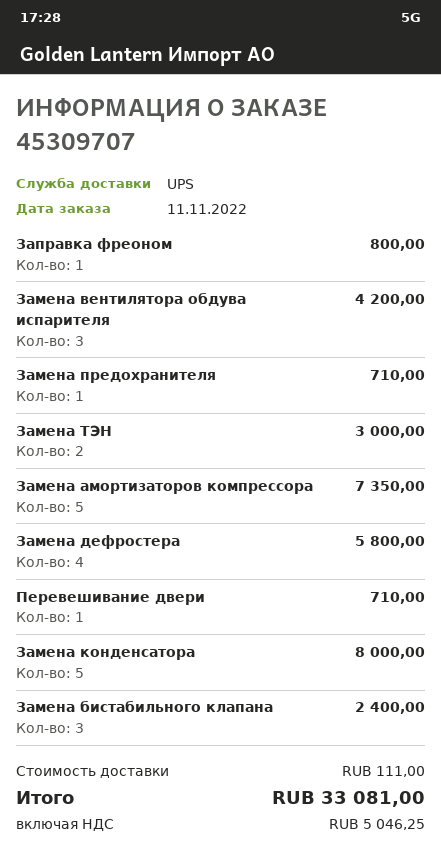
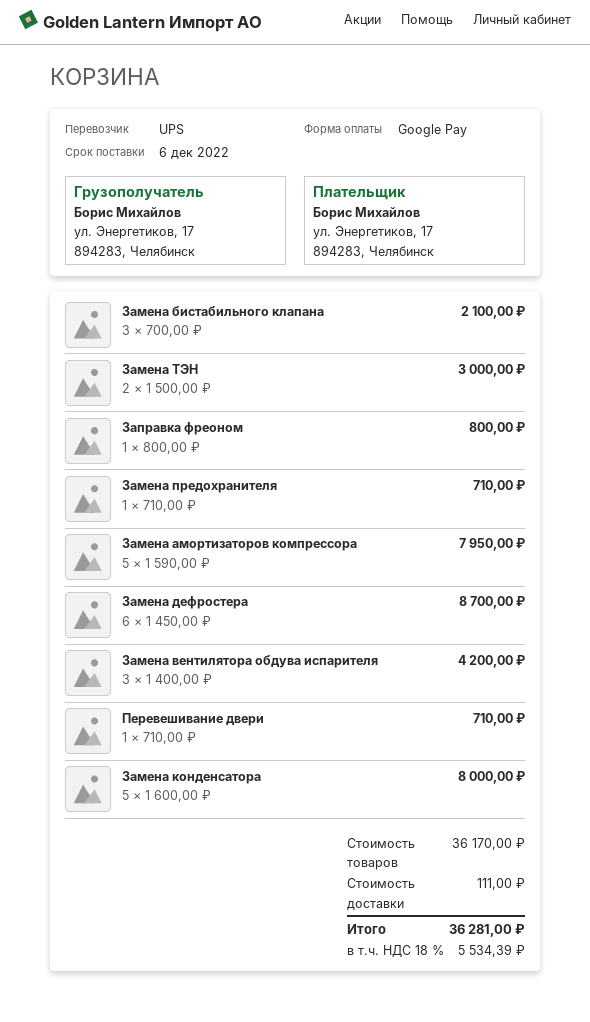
Замена амортизаторов компрессора: 5 for 7350.00 -> 5 for 7950.00
Замена дефростера: 4 for 5800.00 -> 6 for 8700.00
Замена бистабильного клапана: 3 for 2400.00 -> 3 for 2100.00
tax: 5046.25 -> 5534.39
total: 33081.00 -> 36281.00

